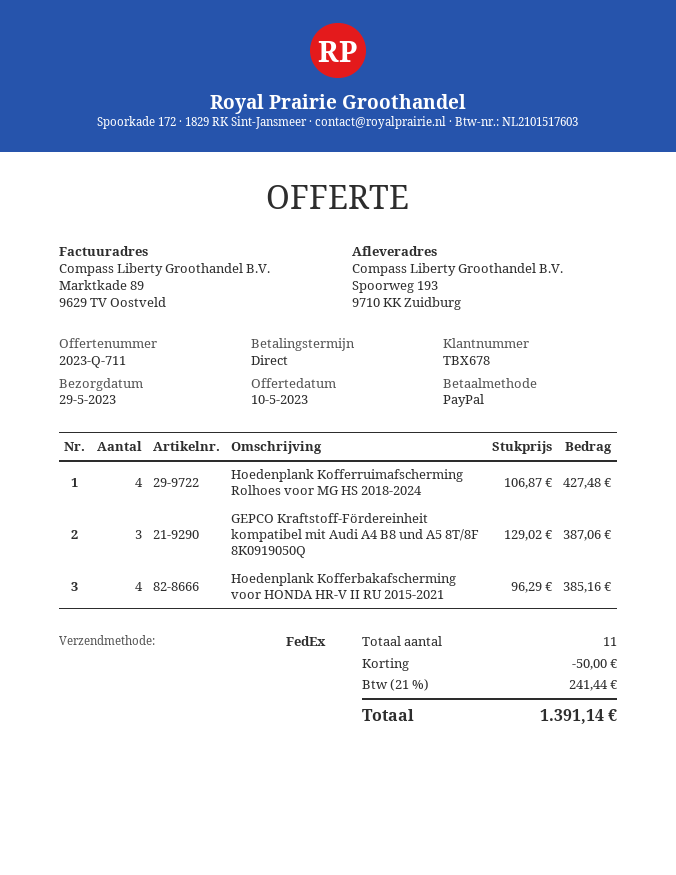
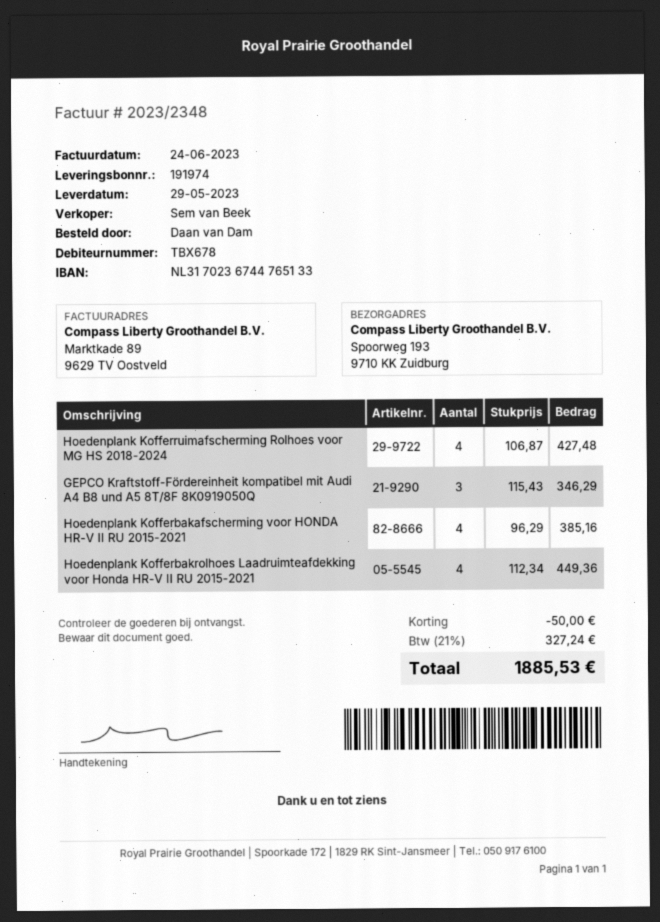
GEPCO Kraftstoff-Fördereinheit kompatibel mit Audi A4 B8 und A5 8T/8F 8K0919050Q: 3 x 129.02 = 387.06 -> 3 x 115.43 = 346.29
Hoedenplank Kofferbakrolhoes Laadruimteafdekking voor Honda HR-V II RU 2015-2021: none -> 4 x 112.34 = 449.36
tax: 21% = 241.44 -> 21% = 327.24
total: 1391.14 -> 1885.53

